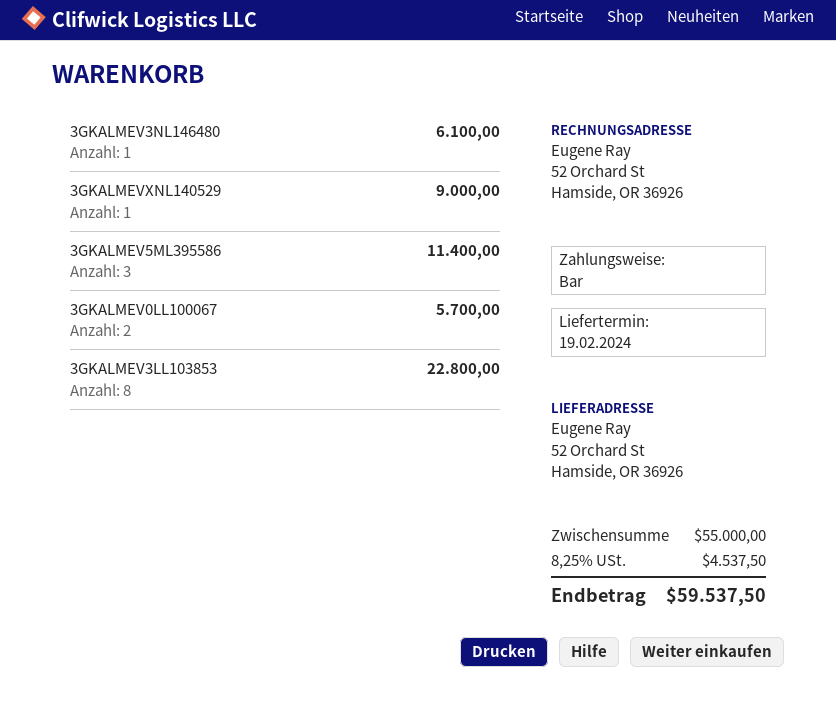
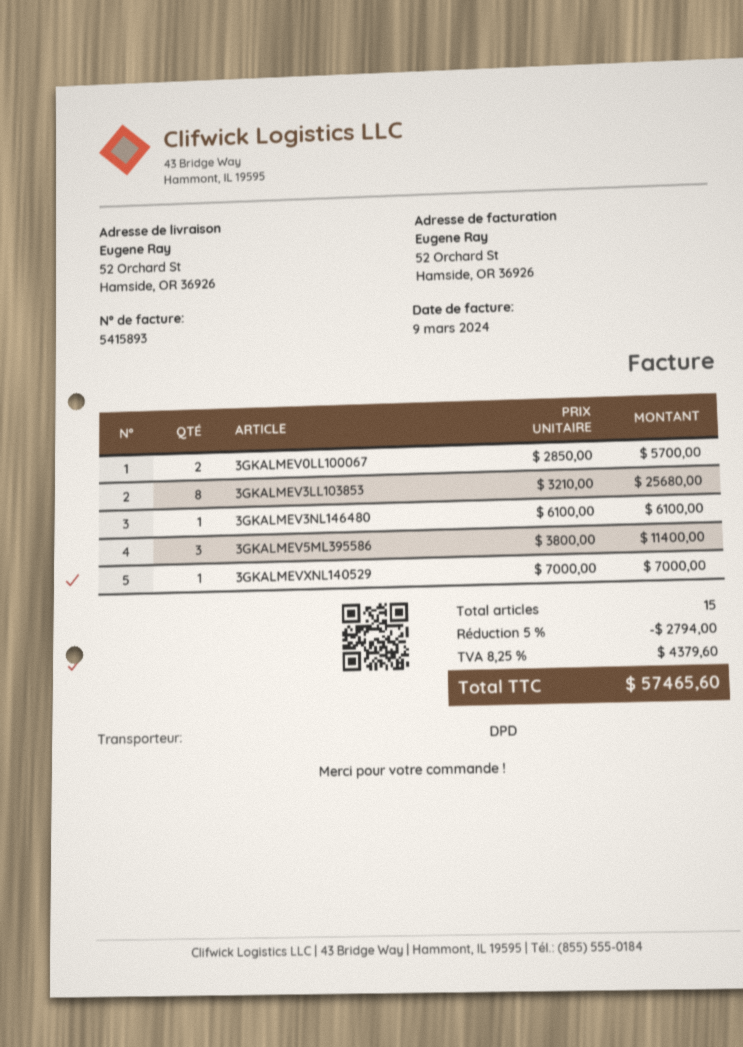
3GKALMEVXNL140529: 1 for 9000.00 -> 1 for 7000.00
3GKALMEV3LL103853: 8 for 22800.00 -> 8 for 25680.00
discount: none -> 5% = 2794.00
tax: 8.25% = 4537.50 -> 8.25% = 4379.60
total: 59537.50 -> 57465.60

